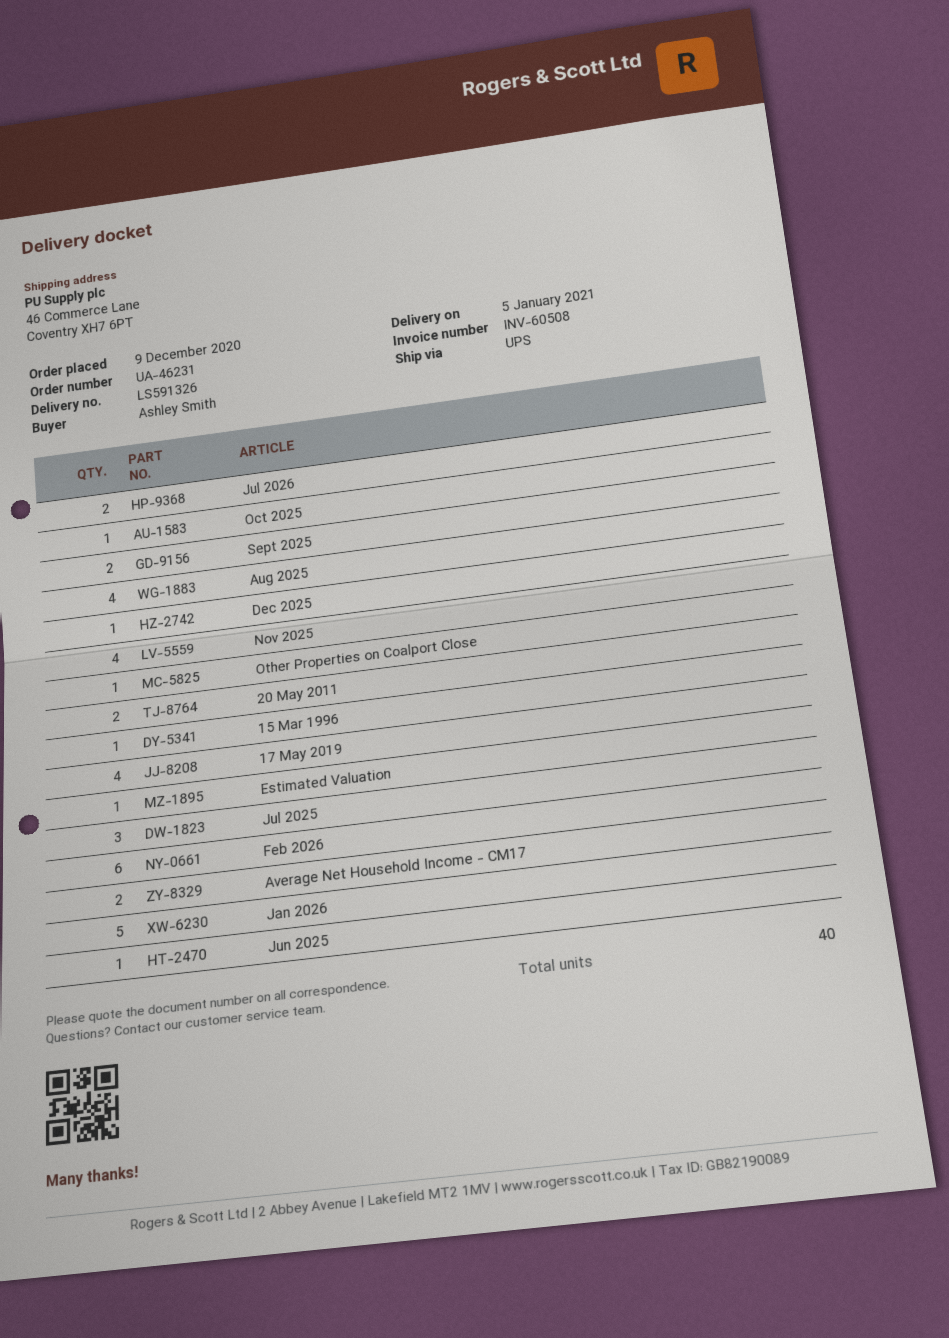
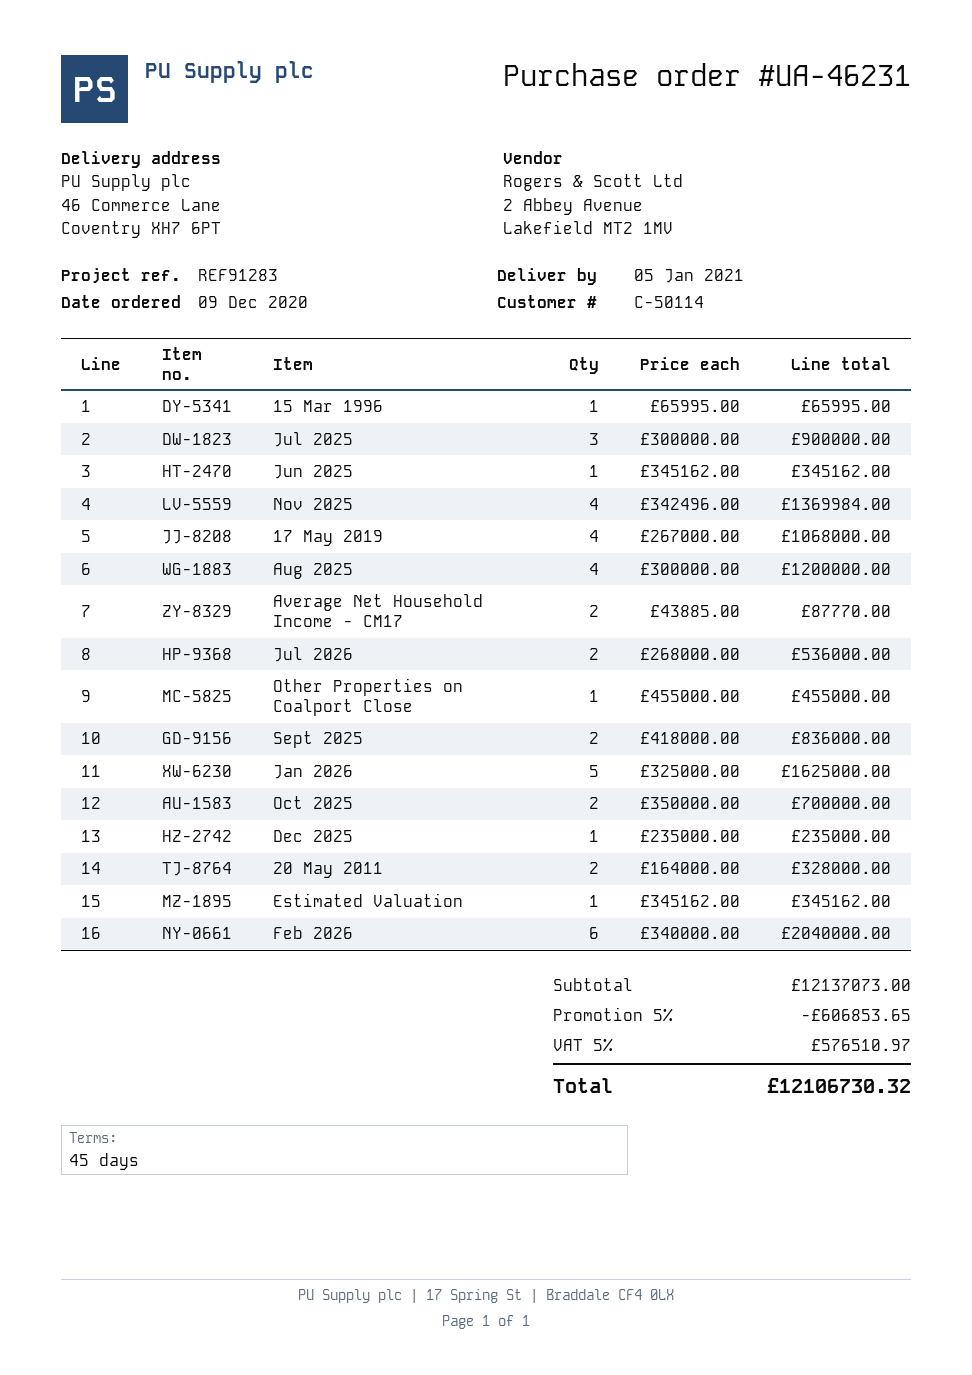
Oct 2025: 1 -> 2

